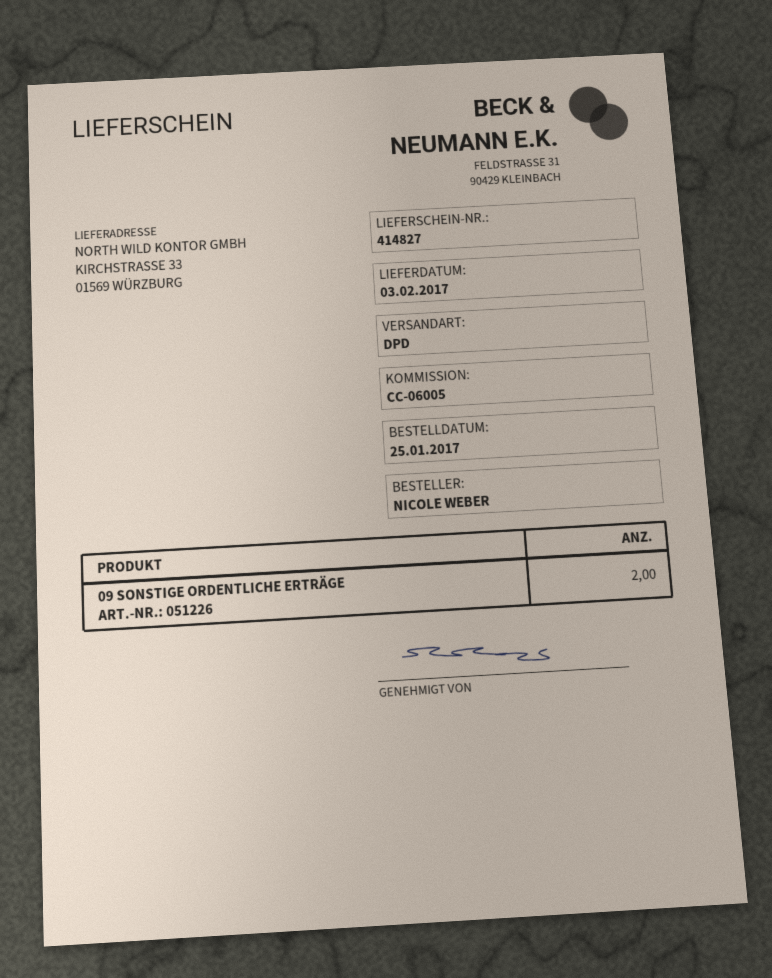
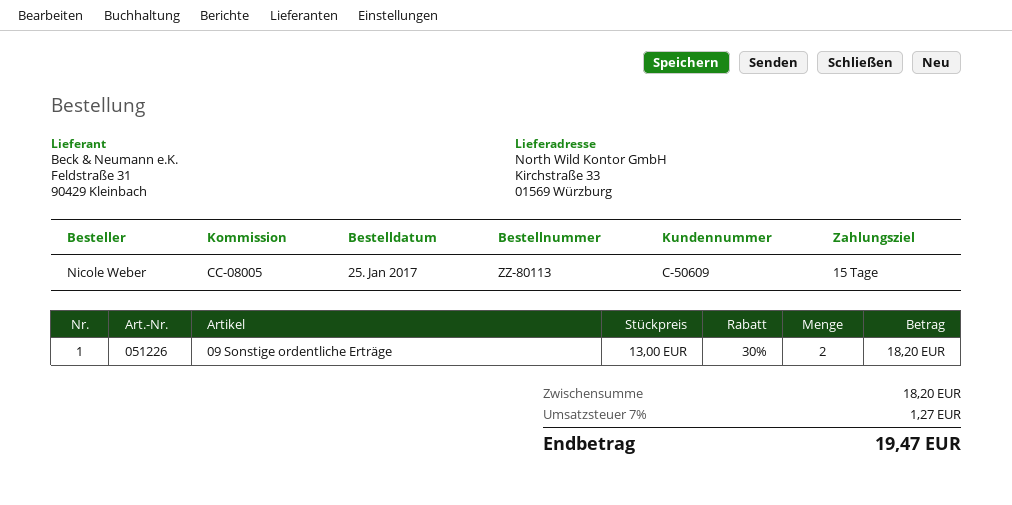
reference: CC-06005 -> CC-08005

